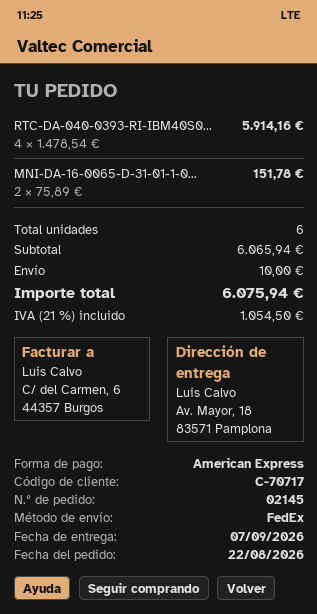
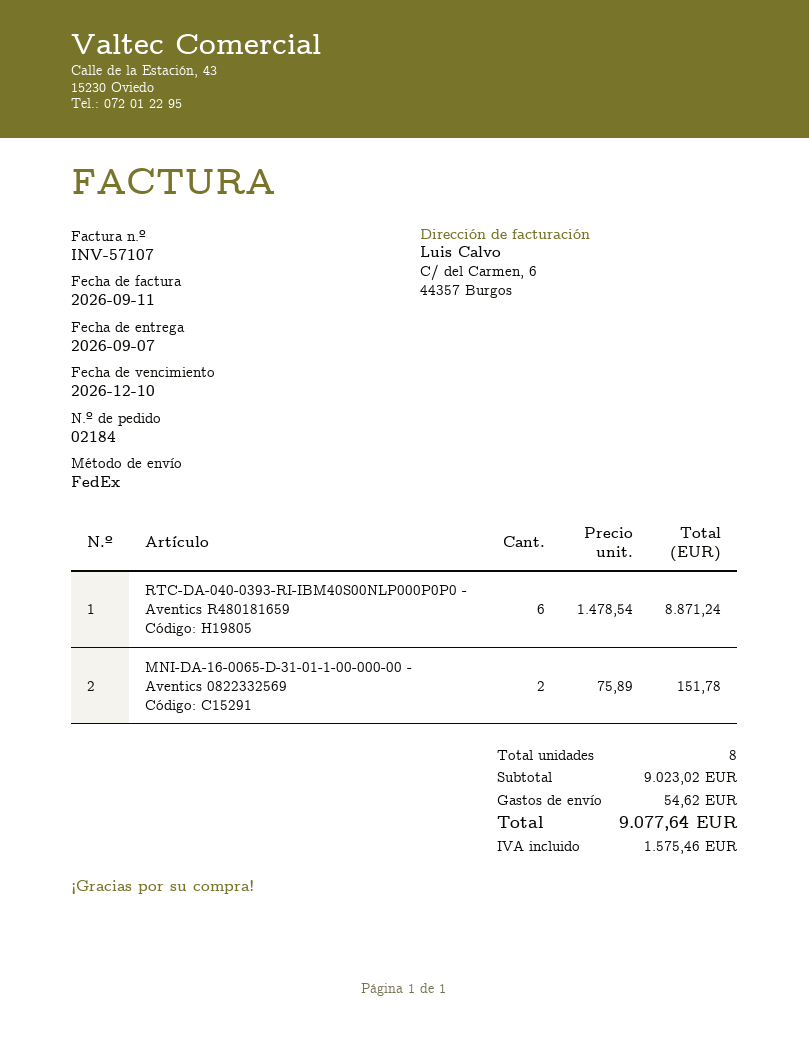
order number: 02145 -> 02184
RTC-DA-040-0393-RI-IBM40S0...: 4 x 1478.54 = 5914.16 -> 6 x 1478.54 = 8871.24
total quantity: 6 -> 8
subtotal: 6065.94 -> 9023.02
shipping: 10.00 -> 54.62
tax: 1054.50 -> 1575.46
total: 6075.94 -> 9077.64

